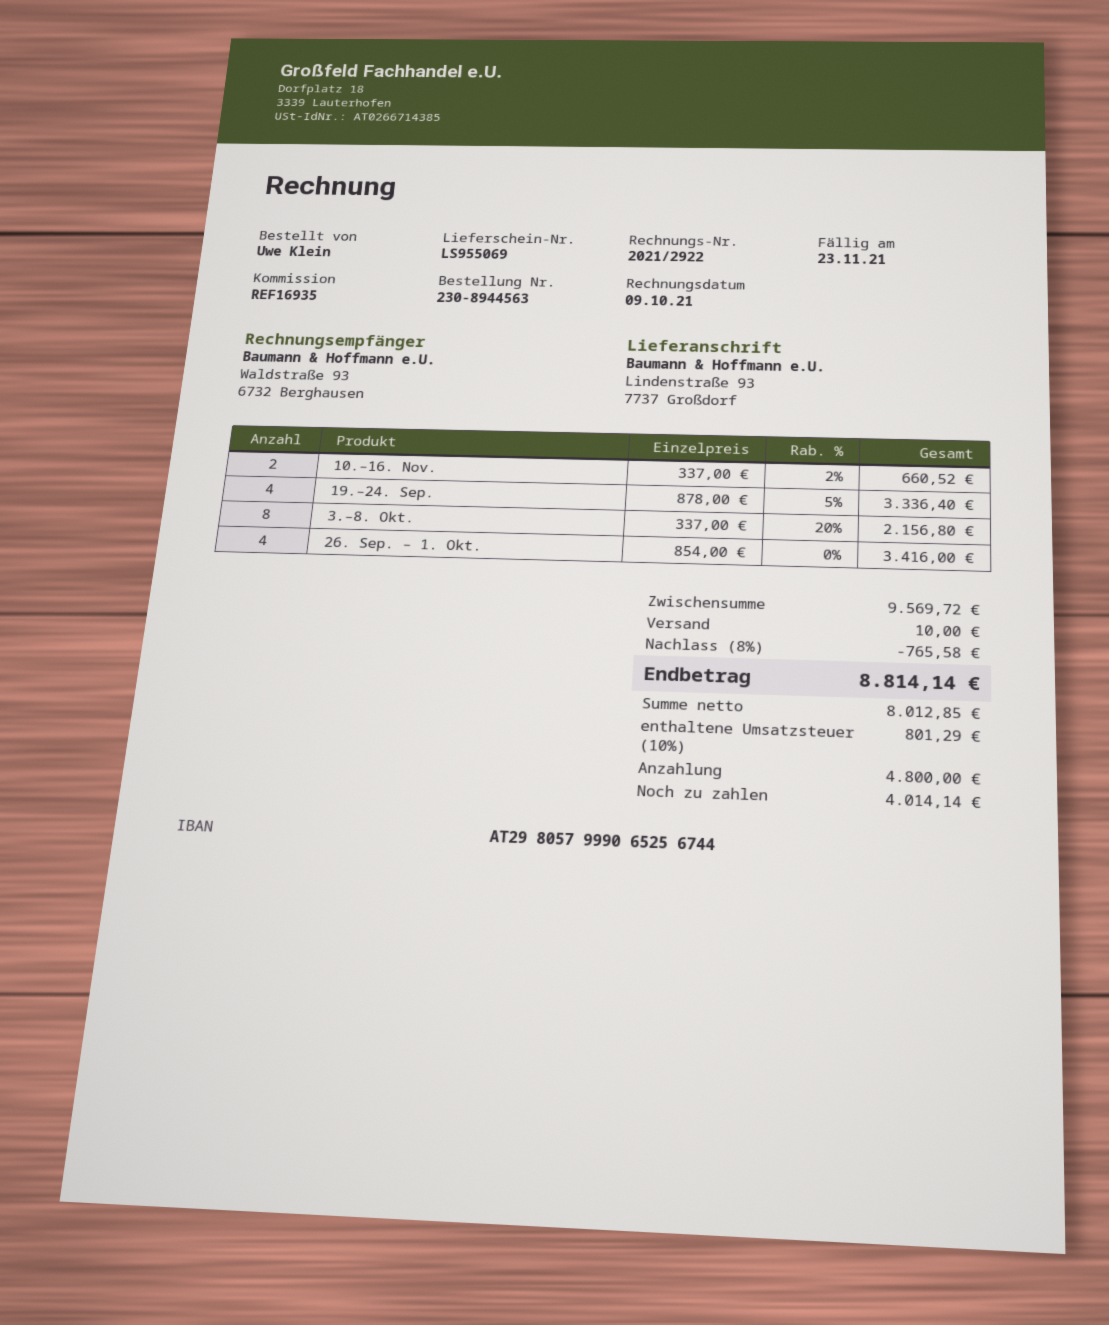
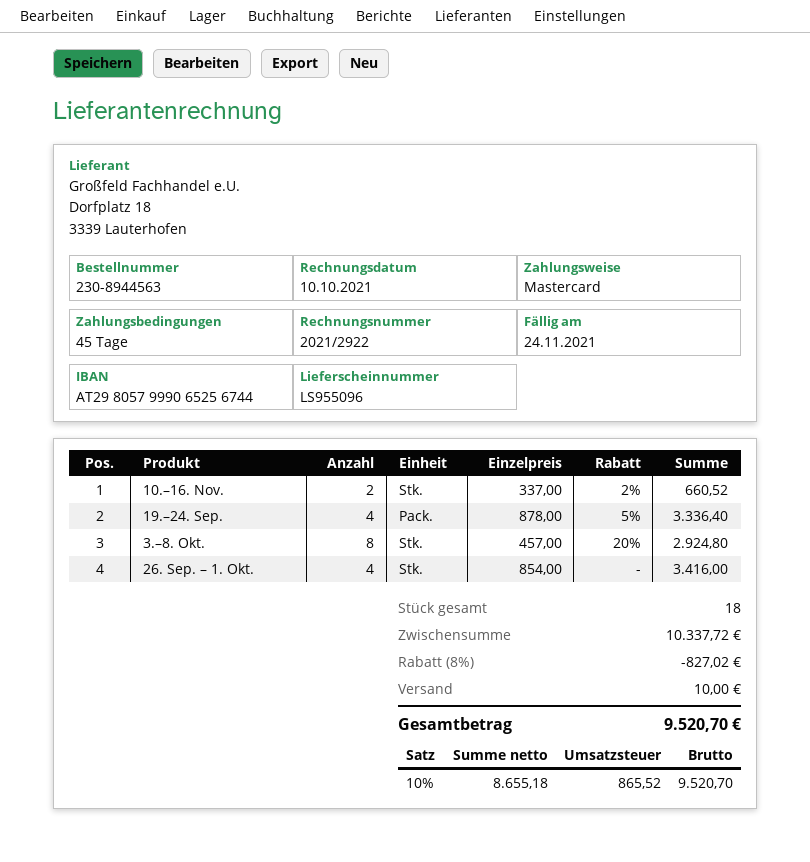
delivery note number: LS955069 -> LS955096
invoice date: 2021-10-09 -> 2021-10-10
due date: 2021-11-23 -> 2021-11-24
3.–8. Okt.: 8 x 337.00 - 20% = 2156.80 -> 8 x 457.00 - 20% = 2924.80
subtotal: 9569.72 -> 10337.72
discount: 8% = 765.58 -> 8% = 827.02
net: 8012.85 -> 8655.18
tax: 10% = 801.29 -> 10% = 865.52
total: 8814.14 -> 9520.70

